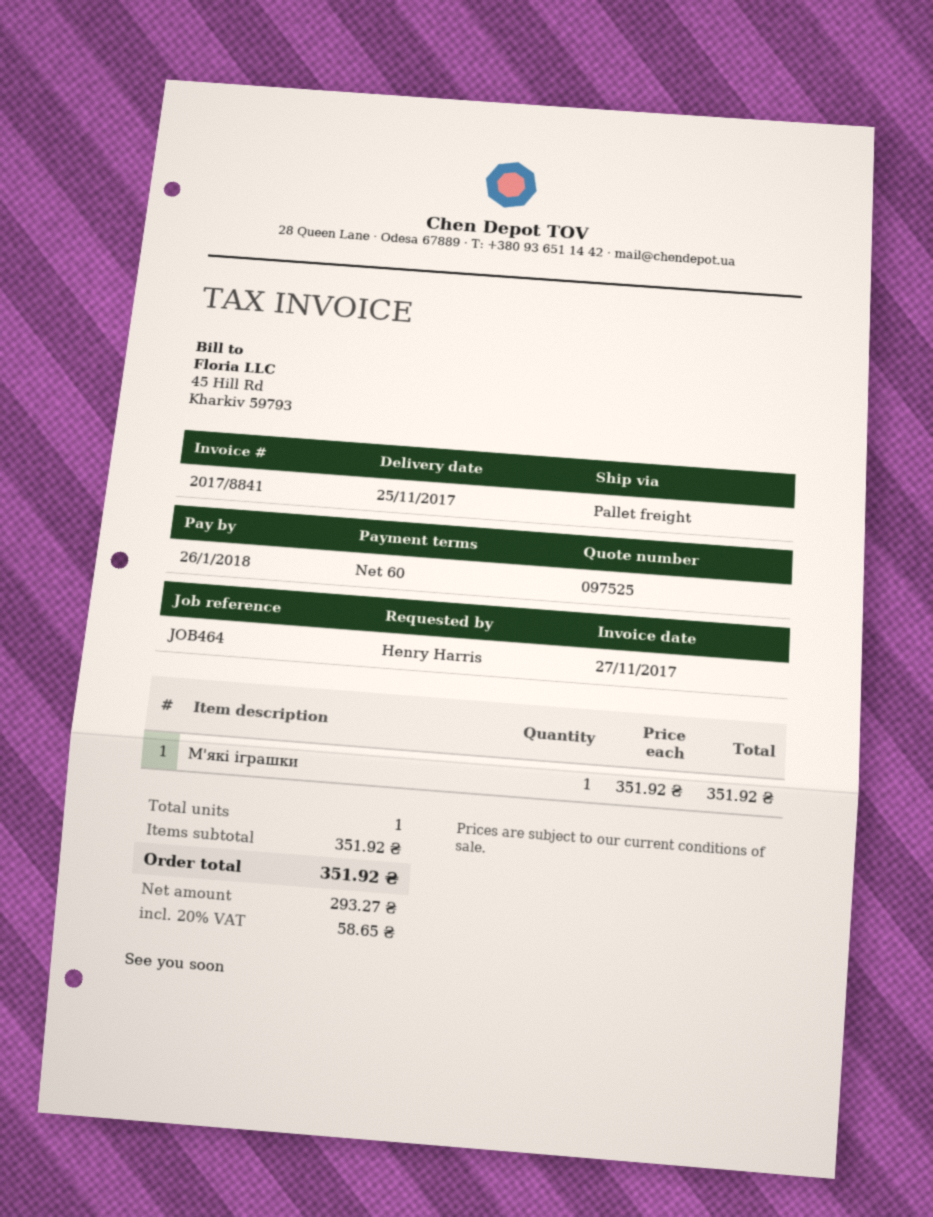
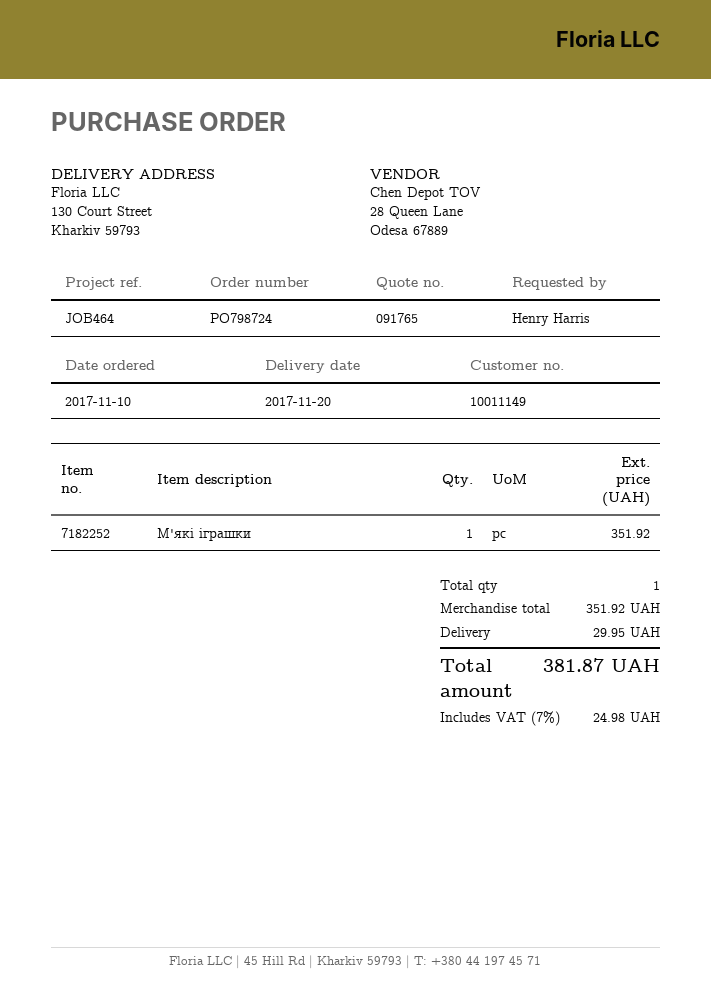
quote number: 097525 -> 091765
delivery date: 2017-11-25 -> 2017-11-20
shipping: none -> 29.95
tax: 20% = 58.65 -> 7% = 24.98
total: 351.92 -> 381.87

